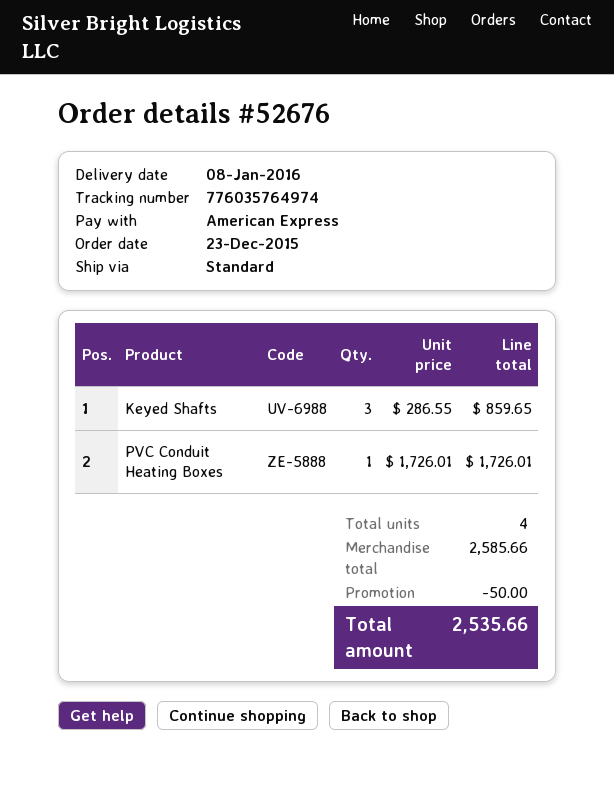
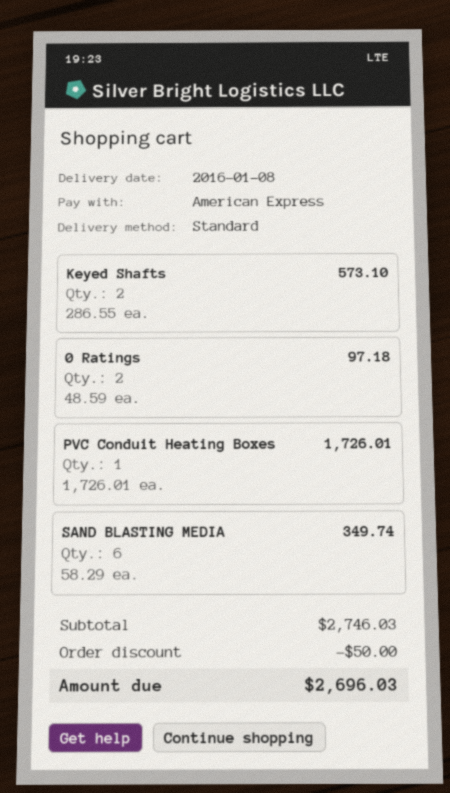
Keyed Shafts: 3 x 286.55 = 859.65 -> 2 x 286.55 = 573.10
0 Ratings: none -> 2 x 48.59 = 97.18
SAND BLASTING MEDIA: none -> 6 x 58.29 = 349.74
subtotal: 2585.66 -> 2746.03
total: 2535.66 -> 2696.03

